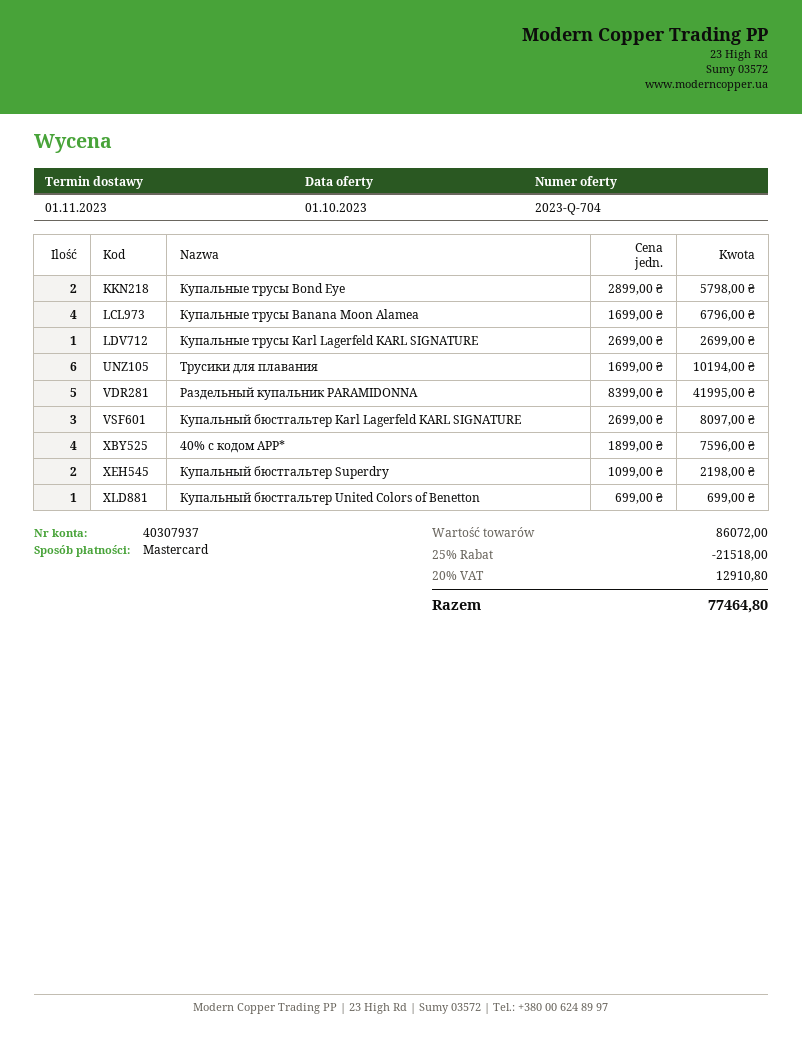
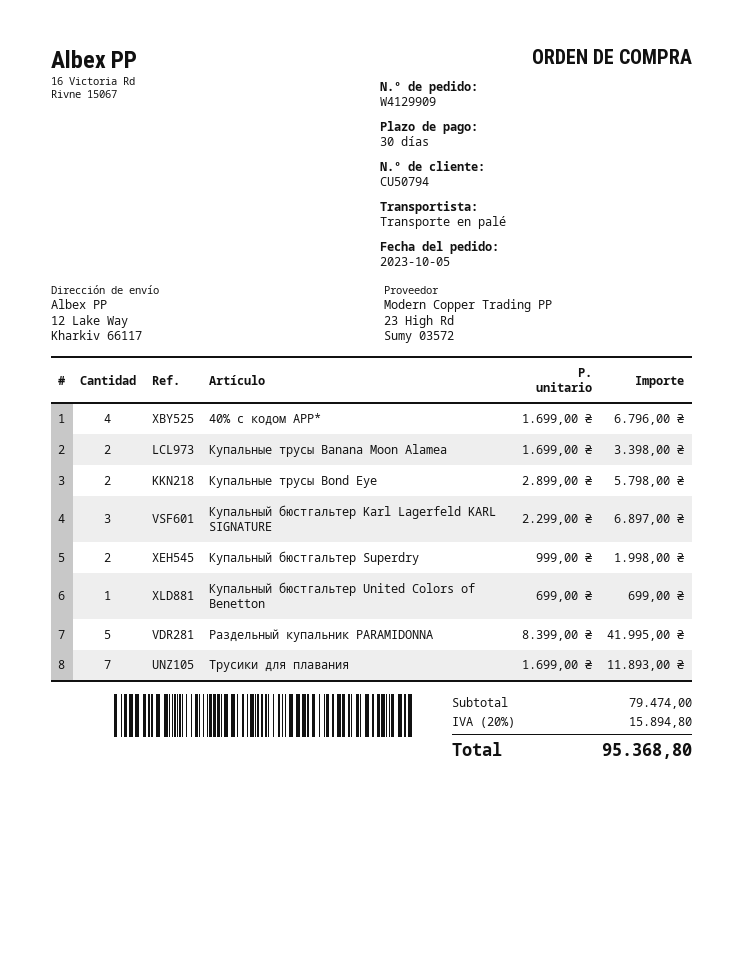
Купальные трусы Banana Moon Alamea: 4 x 1699.00 = 6796.00 -> 2 x 1699.00 = 3398.00
Купальные трусы Karl Lagerfeld KARL SIGNATURE: 1 x 2699.00 = 2699.00 -> none
Трусики для плавания: 6 x 1699.00 = 10194.00 -> 7 x 1699.00 = 11893.00
Купальный бюстгальтер Karl Lagerfeld KARL SIGNATURE: 3 x 2699.00 = 8097.00 -> 3 x 2299.00 = 6897.00
40% с кодом APP*: 4 x 1899.00 = 7596.00 -> 4 x 1699.00 = 6796.00
Купальный бюстгальтер Superdry: 2 x 1099.00 = 2198.00 -> 2 x 999.00 = 1998.00
subtotal: 86072.00 -> 79474.00
discount: 25% = 21518.00 -> none
tax: 20% = 12910.80 -> 20% = 15894.80
total: 77464.80 -> 95368.80

